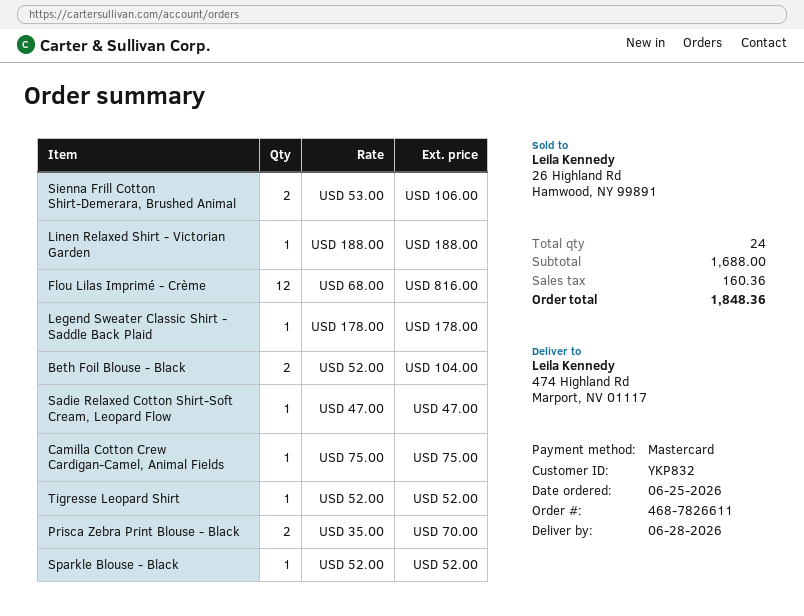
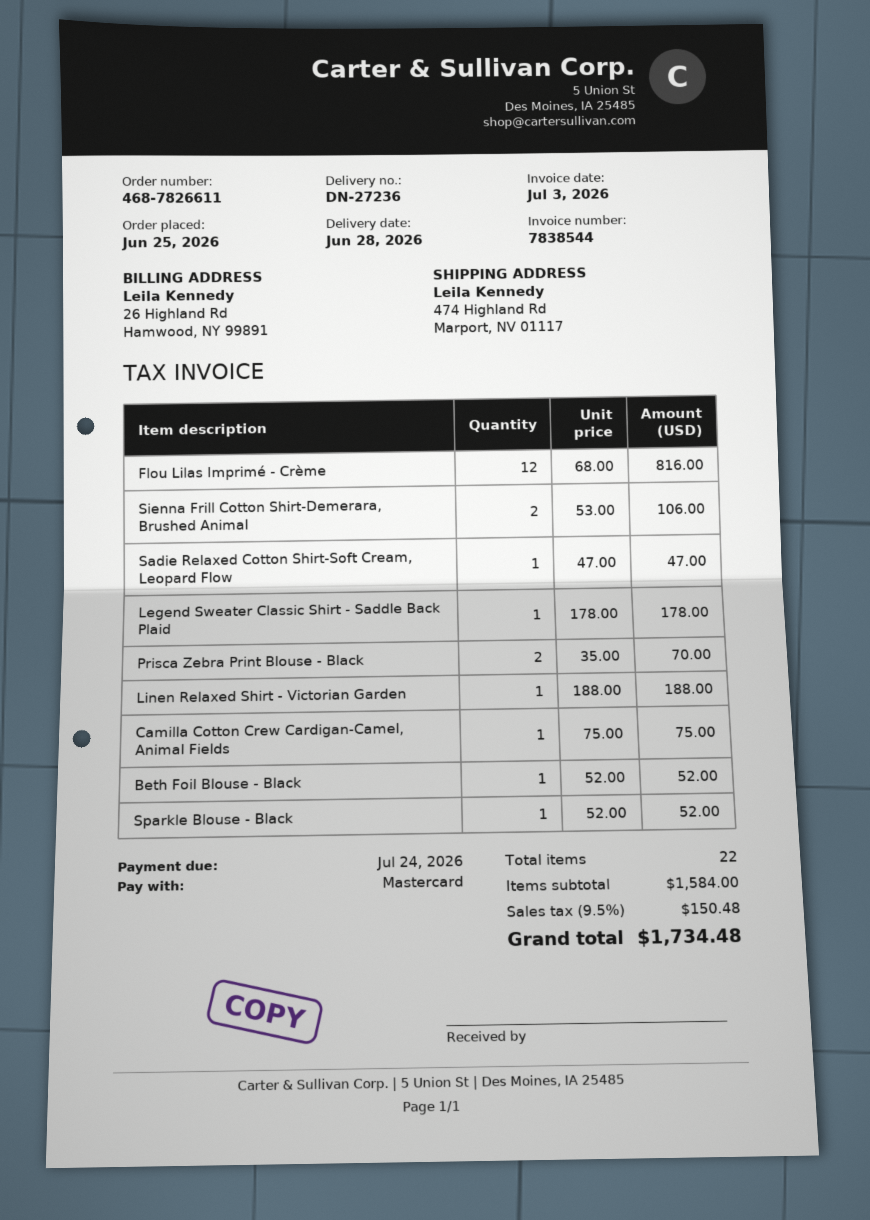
Beth Foil Blouse - Black: 2 x 52.00 = 104.00 -> 1 x 52.00 = 52.00
Tigresse Leopard Shirt: 1 x 52.00 = 52.00 -> none
total quantity: 24 -> 22
subtotal: 1688.00 -> 1584.00
tax: 160.36 -> 150.48
total: 1848.36 -> 1734.48

